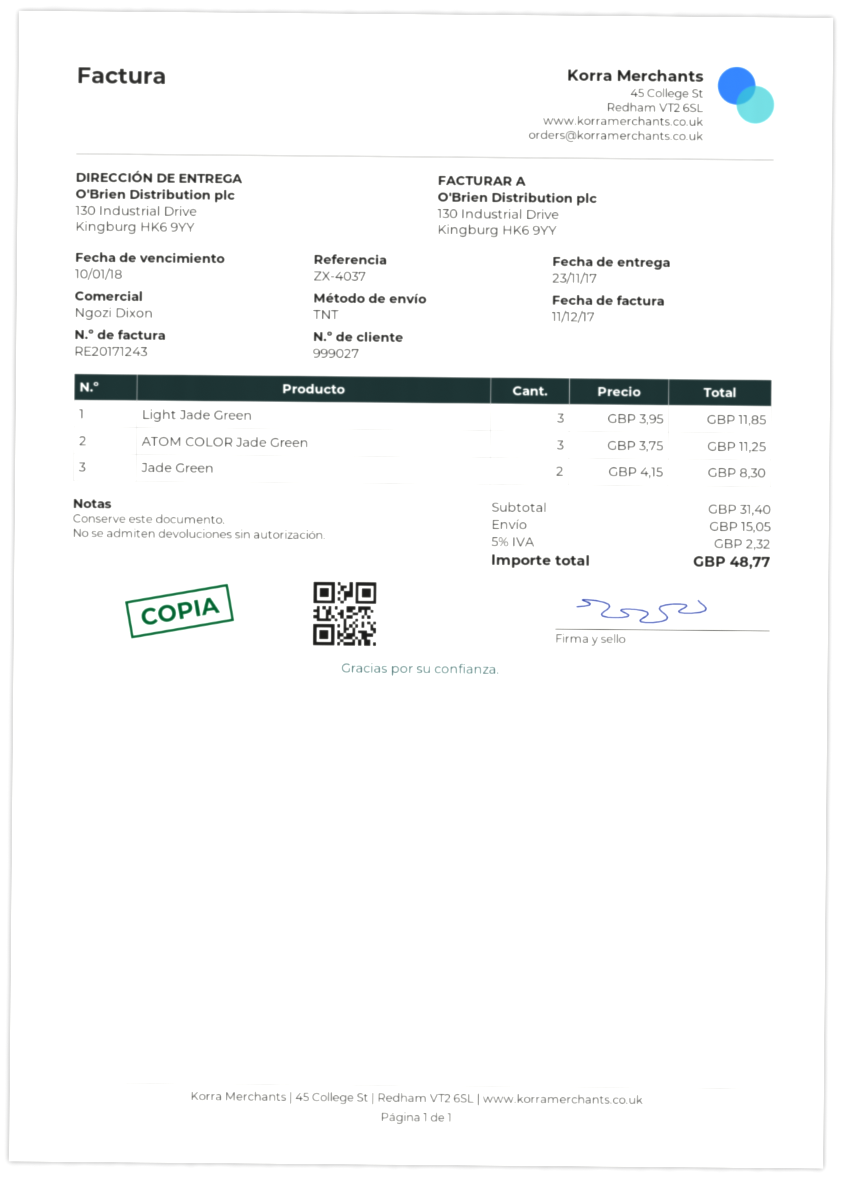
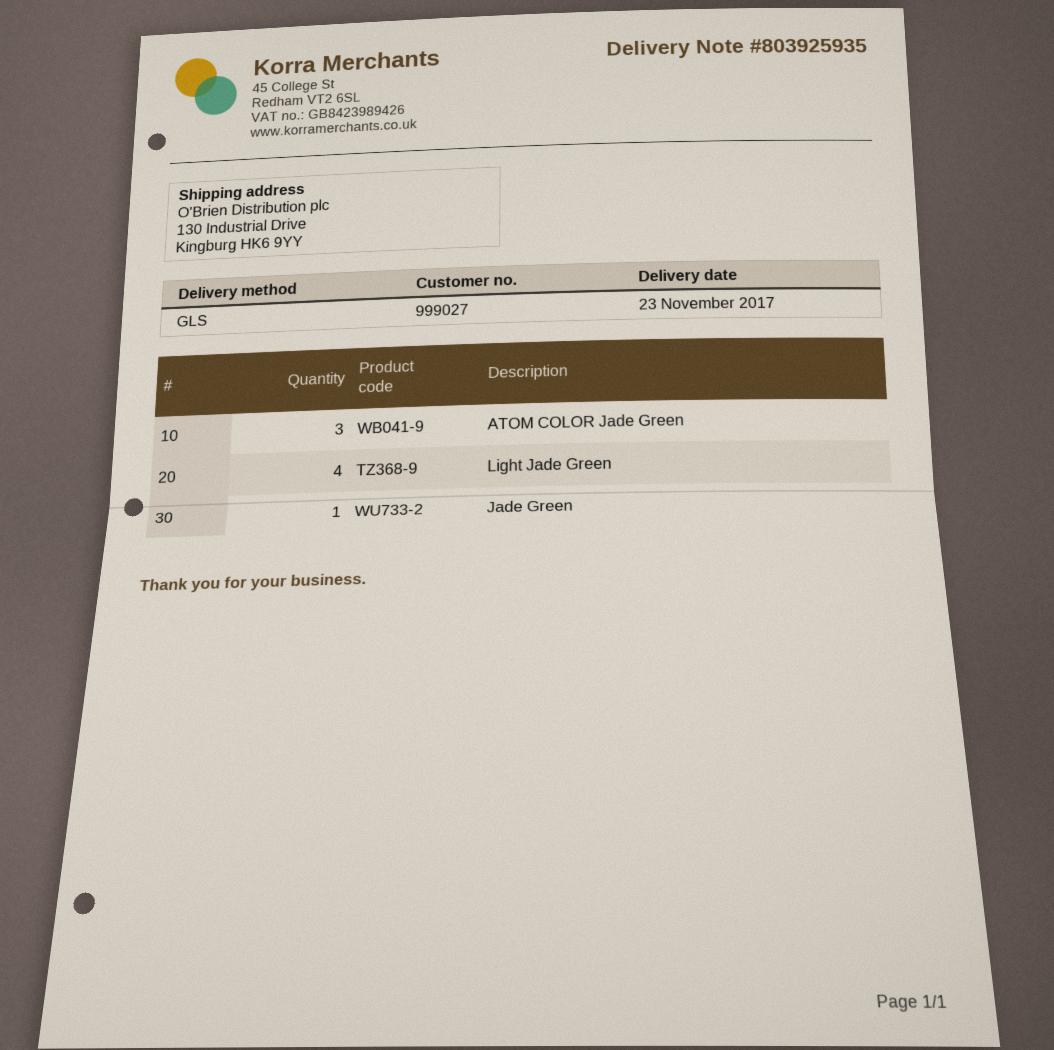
shipping method: TNT -> GLS
Light Jade Green: 3 -> 4
Jade Green: 2 -> 1

